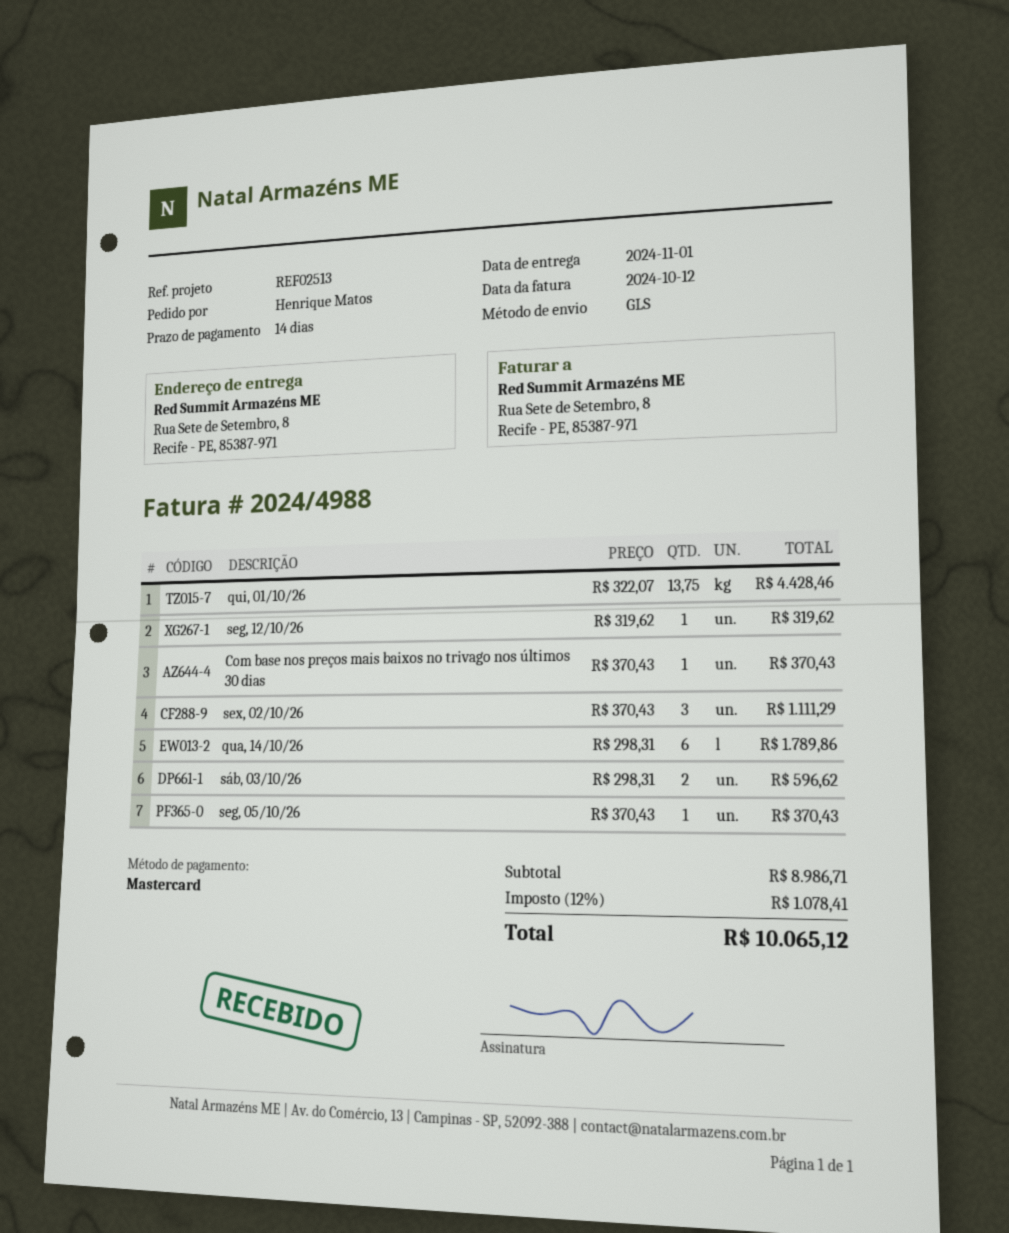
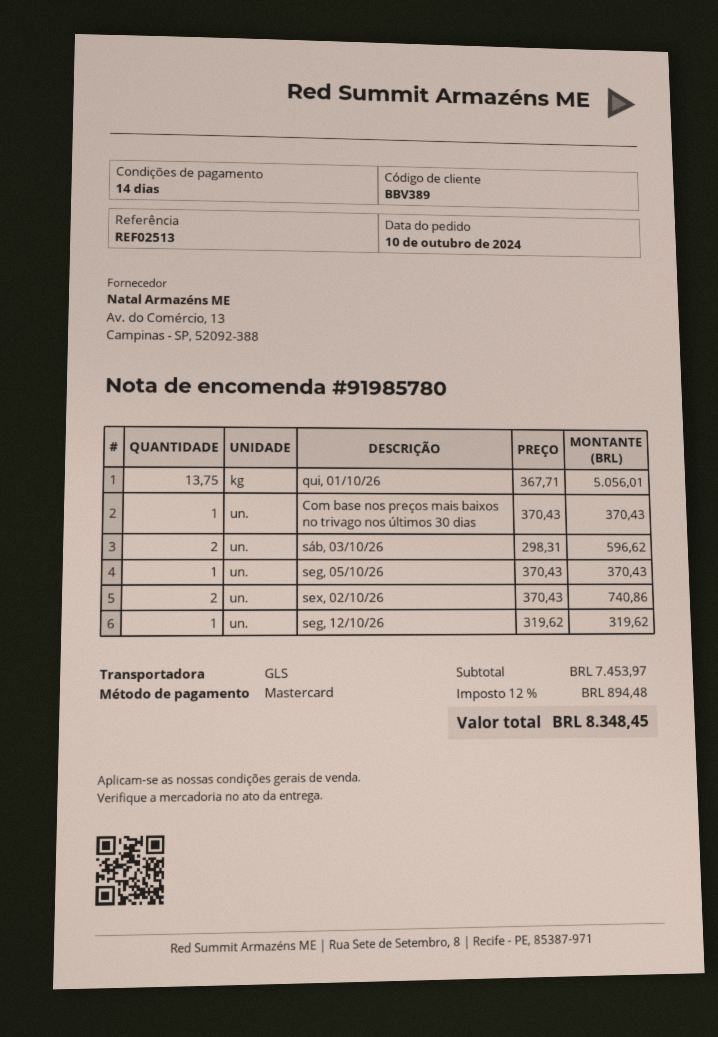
qui, 01/10/26: 13.75 x 322.07 = 4428.46 -> 13.75 x 367.71 = 5056.01
sex, 02/10/26: 3 x 370.43 = 1111.29 -> 2 x 370.43 = 740.86
qua, 14/10/26: 6 x 298.31 = 1789.86 -> none
subtotal: 8986.71 -> 7453.97
tax: 12% = 1078.41 -> 12% = 894.48
total: 10065.12 -> 8348.45

